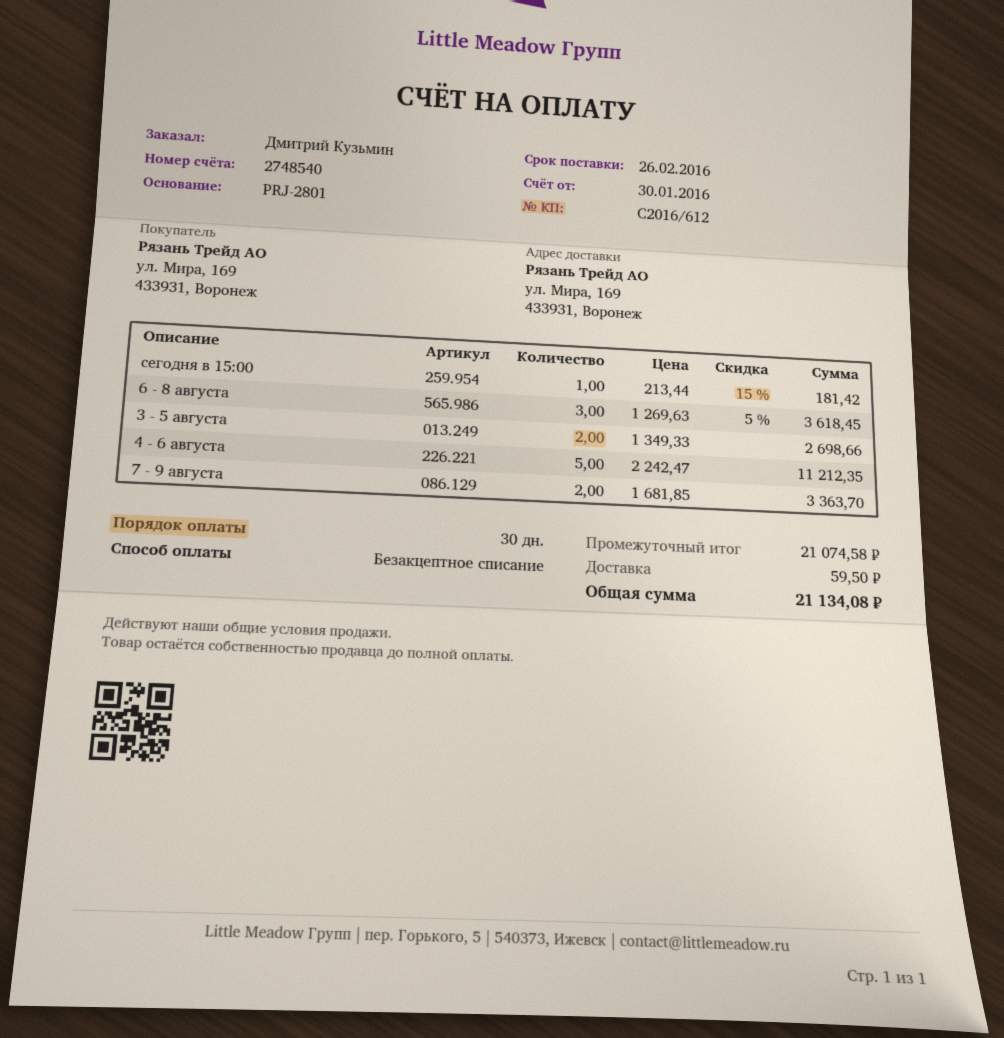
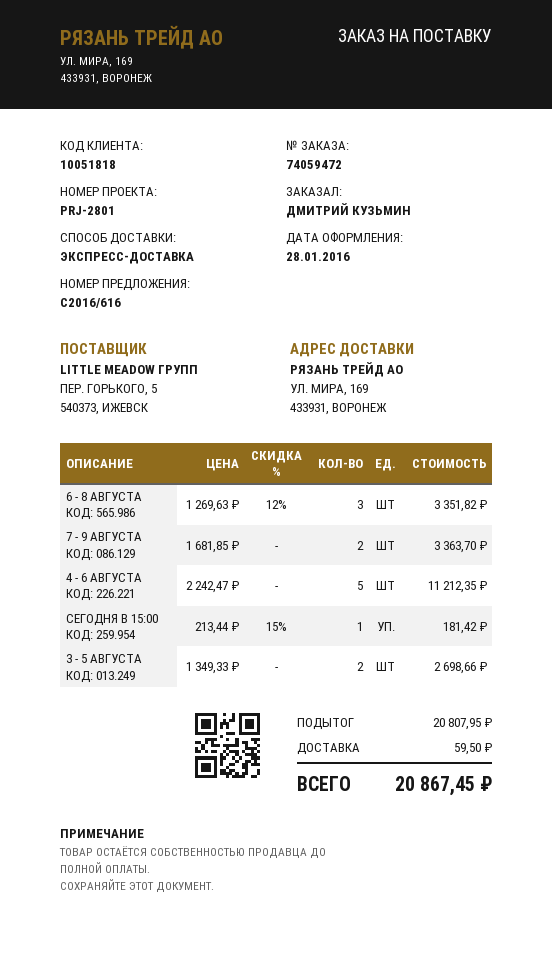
quote number: C2016/612 -> C2016/616
6 - 8 августа: 3 x 1269.63 - 5% = 3618.45 -> 3 x 1269.63 - 12% = 3351.82
subtotal: 21074.58 -> 20807.95
total: 21134.08 -> 20867.45

